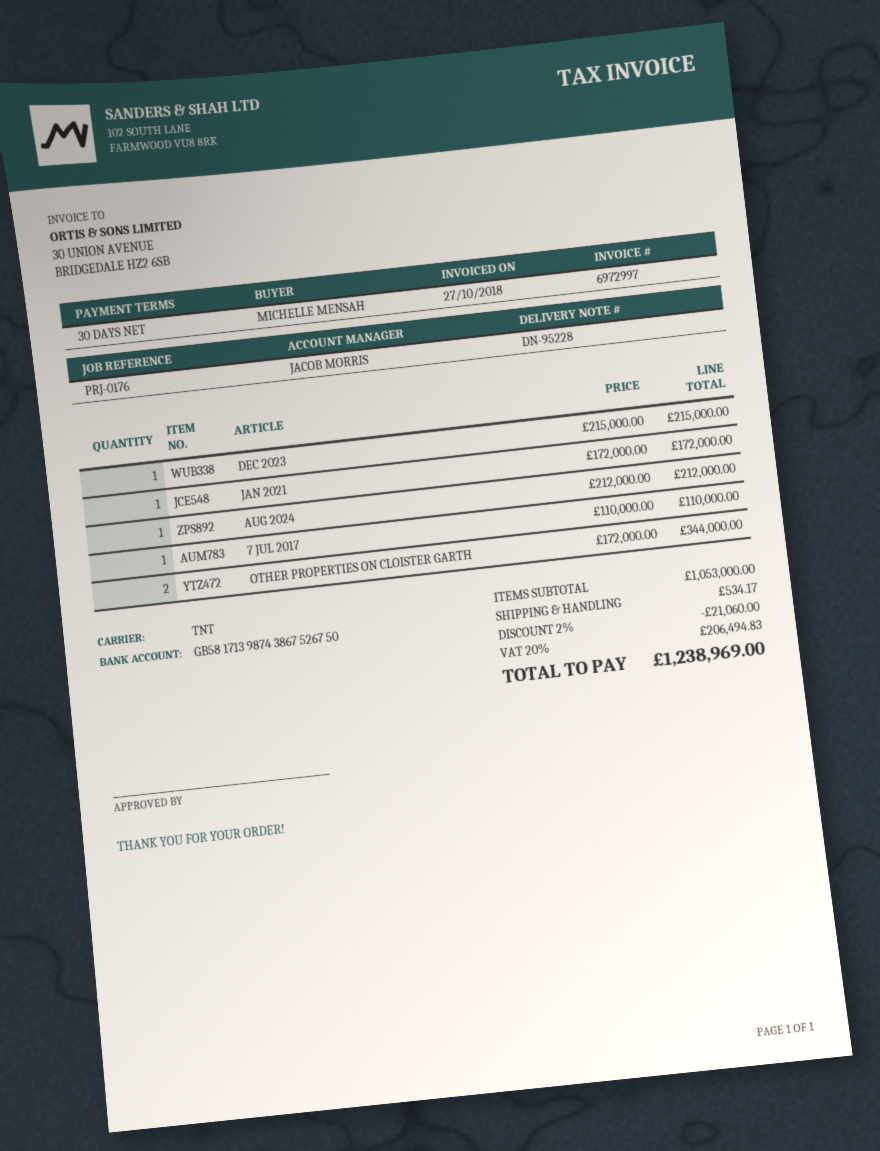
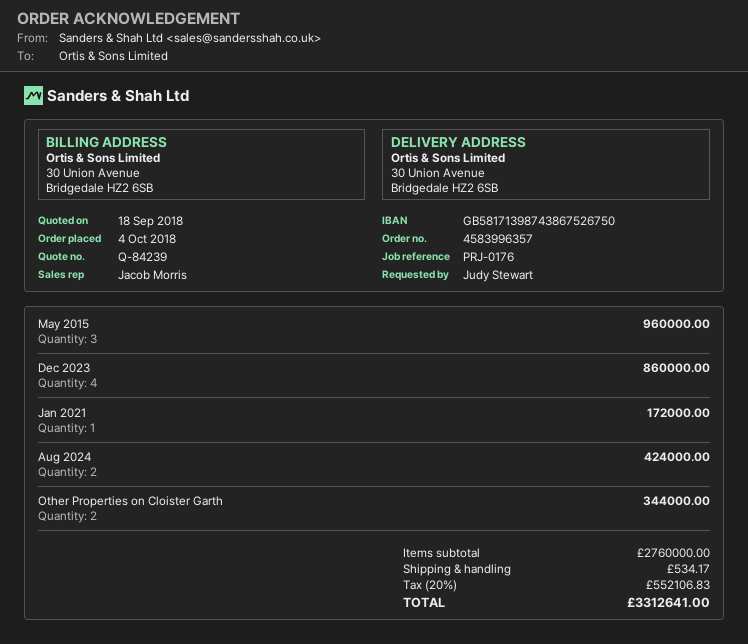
ordered by: MICHELLE MENSAH -> Judy Stewart
DEC 2023: 1 for 215000.00 -> 4 for 860000.00
AUG 2024: 1 for 212000.00 -> 2 for 424000.00
7 JUL 2017: 1 for 110000.00 -> none
May 2015: none -> 3 for 960000.00
subtotal: 1053000.00 -> 2760000.00
discount: 2% = 21060.00 -> none
tax: 20% = 206494.83 -> 20% = 552106.83
total: 1238969.00 -> 3312641.00

